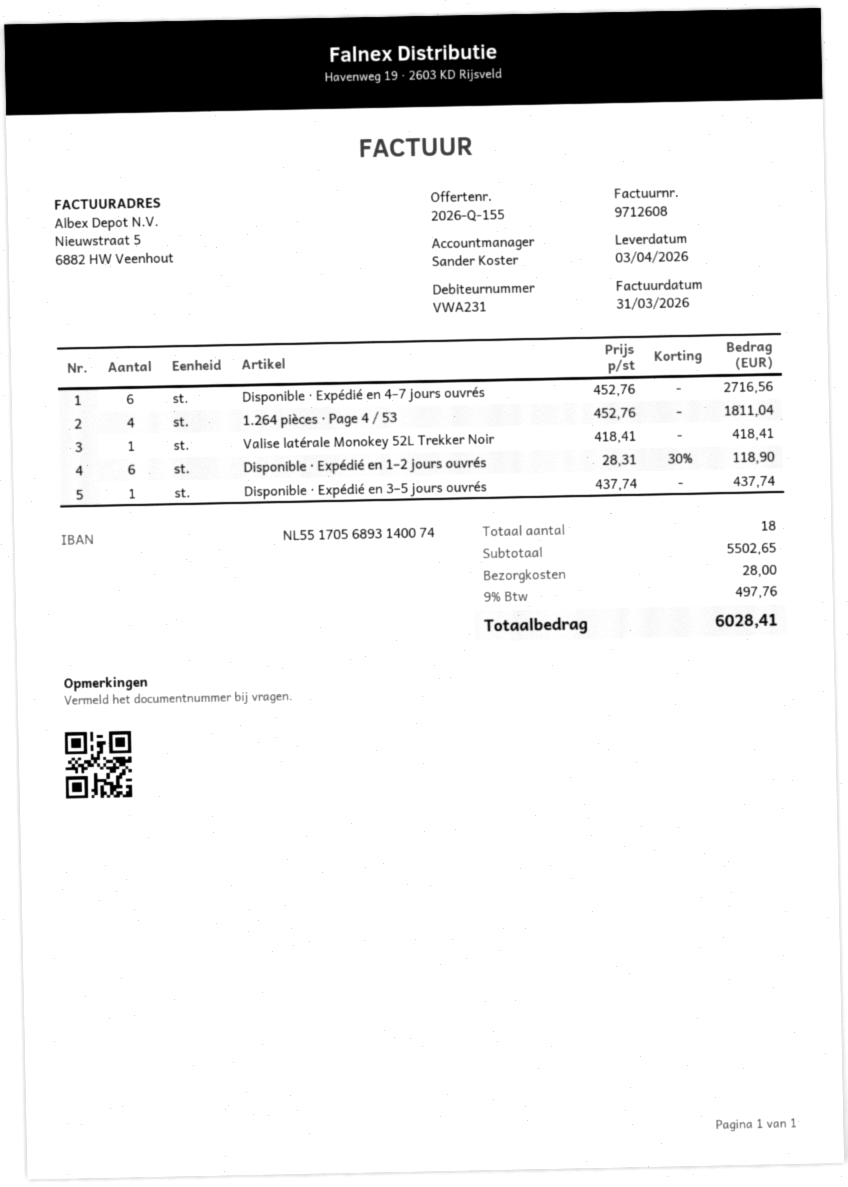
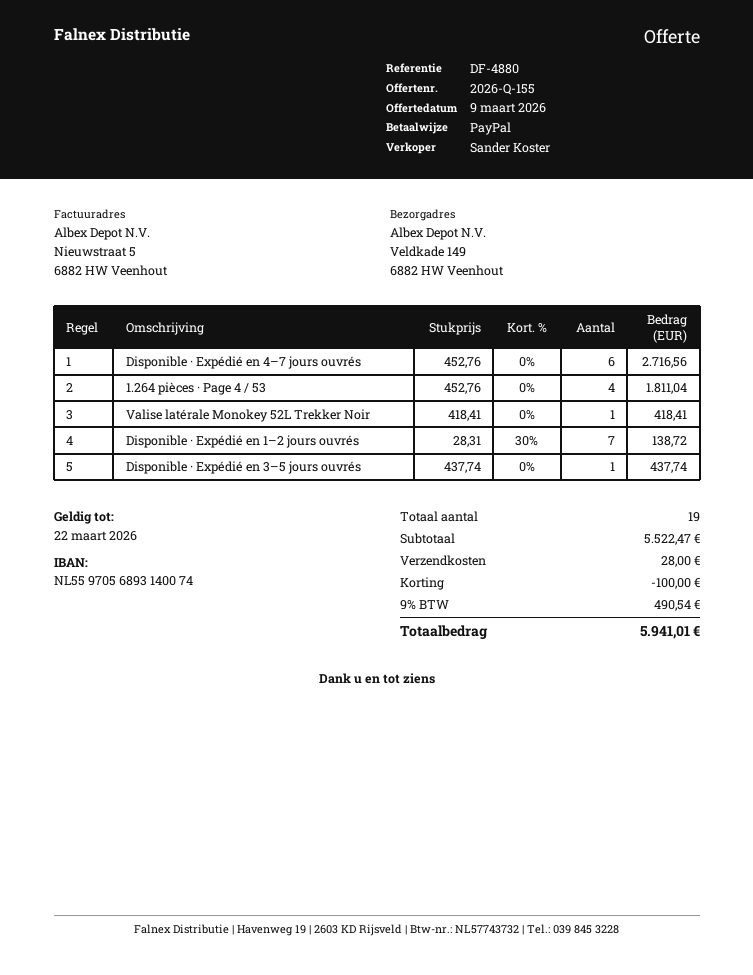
bank account: NL5517056893140074 -> NL5597056893140074
Disponible · Expédié en 1–2 jours ouvrés: 6 x 28.31 - 30% = 118.90 -> 7 x 28.31 - 30% = 138.72
total quantity: 18 -> 19
subtotal: 5502.65 -> 5522.47
discount: none -> 100.00
tax: 9% = 497.76 -> 9% = 490.54
total: 6028.41 -> 5941.01

